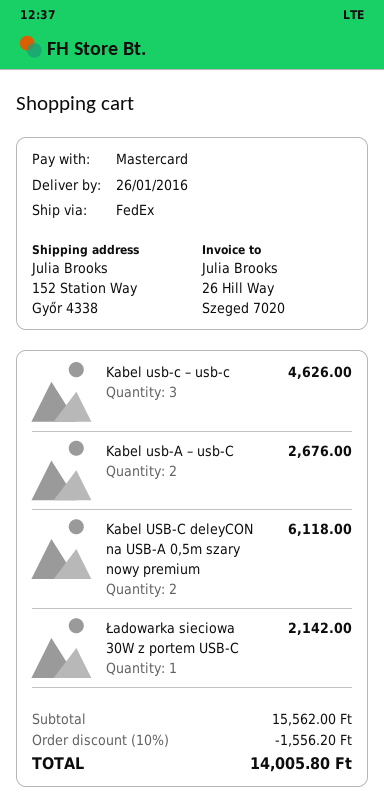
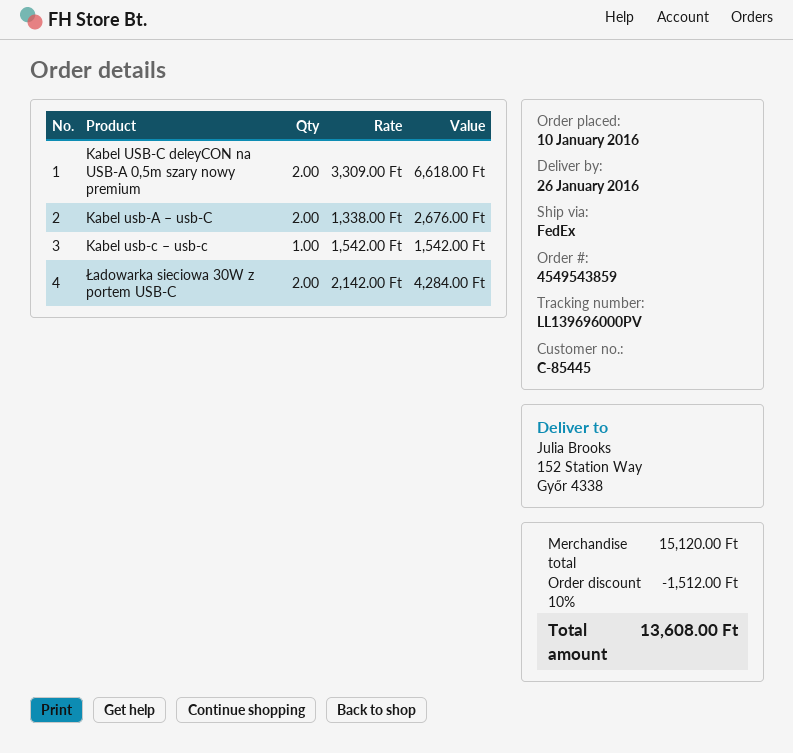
Kabel usb-c – usb-c: 3 for 4626.00 -> 1 for 1542.00
Kabel USB-C deleyCON na USB-A 0,5m szary nowy premium: 2 for 6118.00 -> 2 for 6618.00
Ładowarka sieciowa 30W z portem USB-C: 1 for 2142.00 -> 2 for 4284.00
subtotal: 15562.00 -> 15120.00
discount: 10% = 1556.20 -> 10% = 1512.00
total: 14005.80 -> 13608.00

